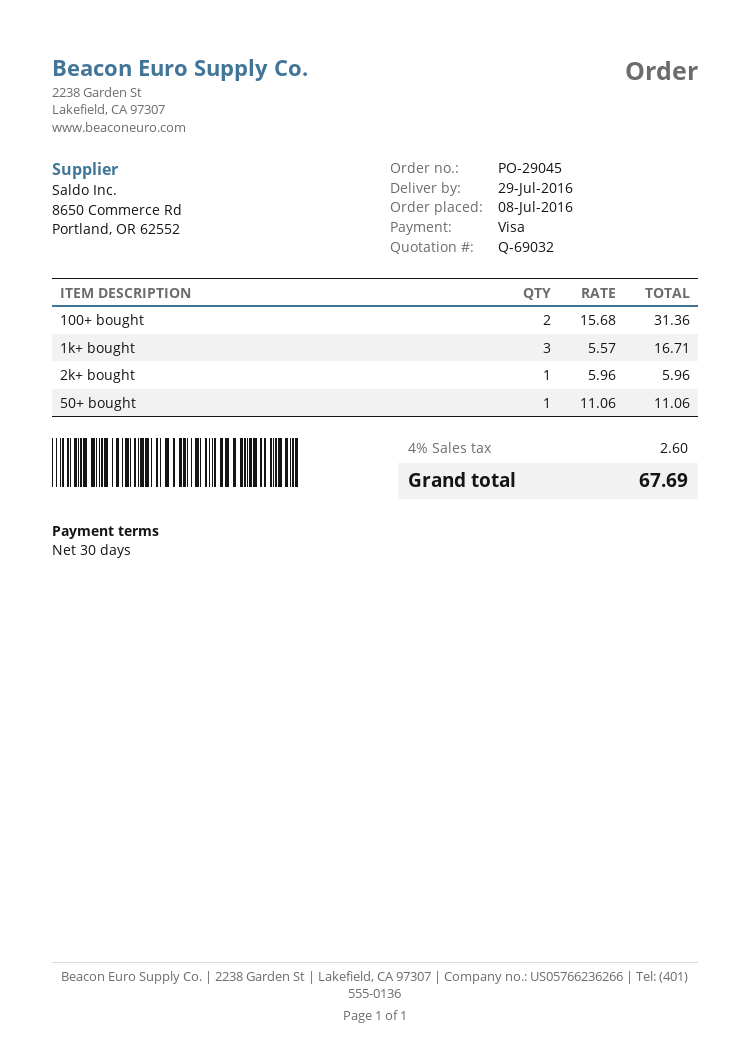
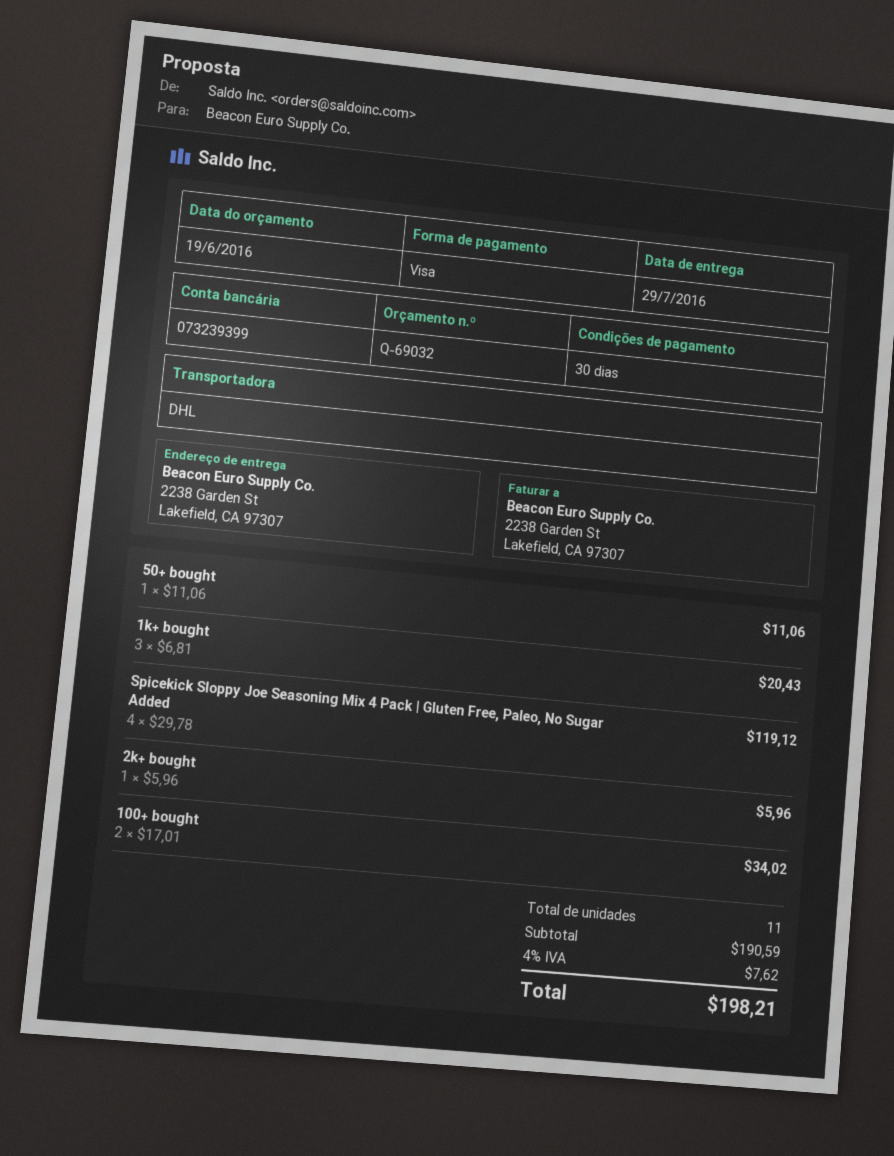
100+ bought: 2 x 15.68 = 31.36 -> 2 x 17.01 = 34.02
1k+ bought: 3 x 5.57 = 16.71 -> 3 x 6.81 = 20.43
Spicekick Sloppy Joe Seasoning Mix 4 Pack | Gluten Free, Paleo, No Sugar Added: none -> 4 x 29.78 = 119.12
tax: 4% = 2.60 -> 4% = 7.62
total: 67.69 -> 198.21

